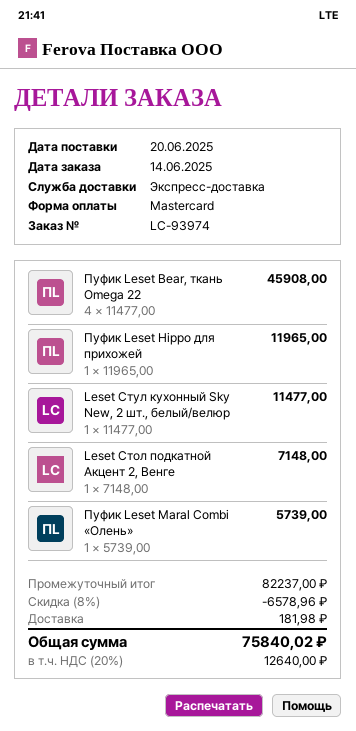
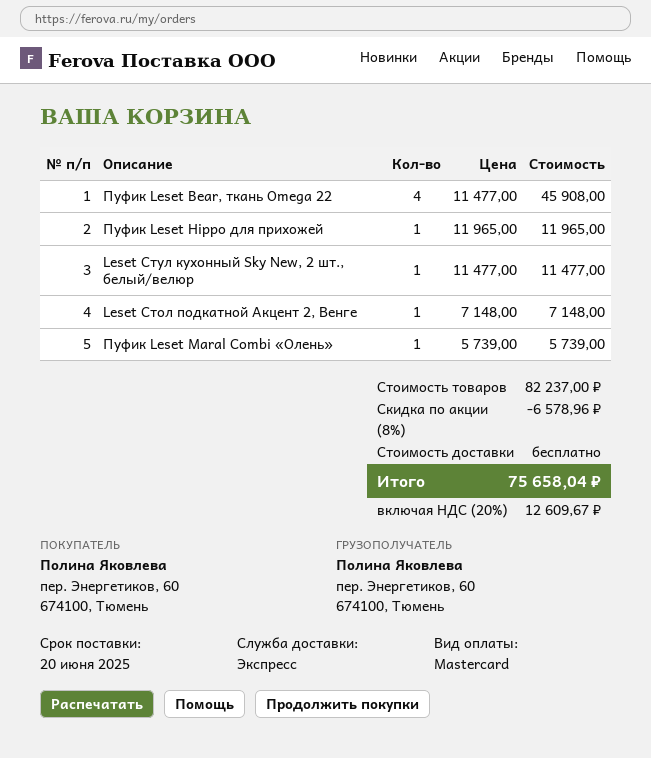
shipping: 181.98 -> 0.00
tax: 20% = 12640.00 -> 20% = 12609.67
total: 75840.02 -> 75658.04

